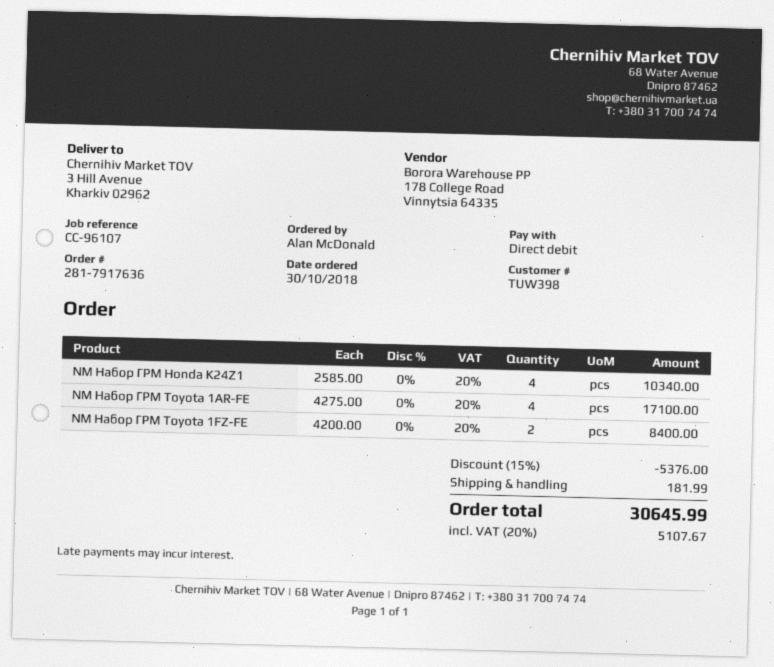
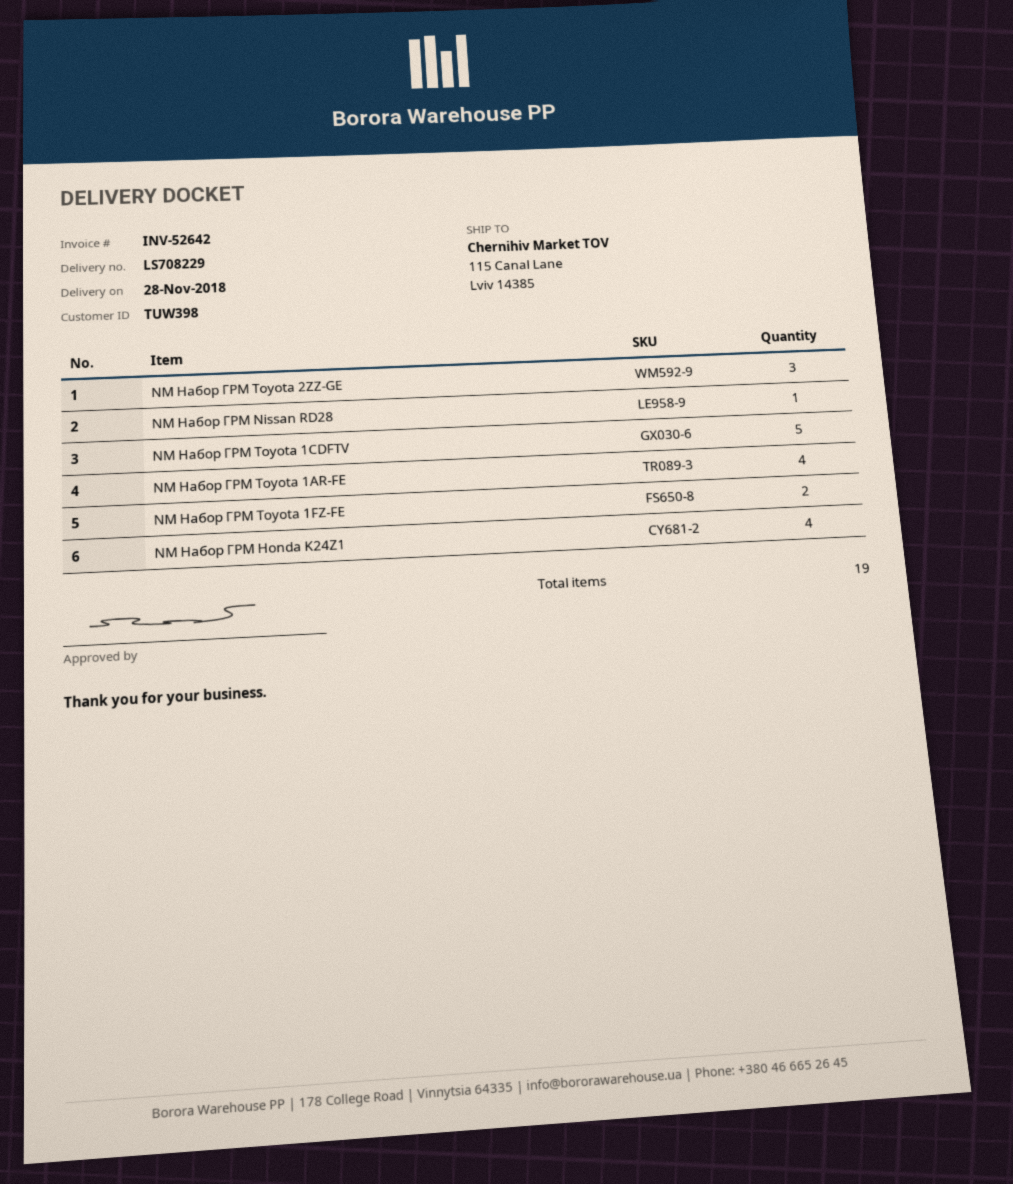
ship to: 3 Hill Avenue, Kharkiv 02962 -> 115 Canal Lane, Lviv 14385
NM Набор ГРМ Toyota 2ZZ-GE: none -> 3
NM Набор ГРМ Nissan RD28: none -> 1
NM Набор ГРМ Toyota 1CDFTV: none -> 5

